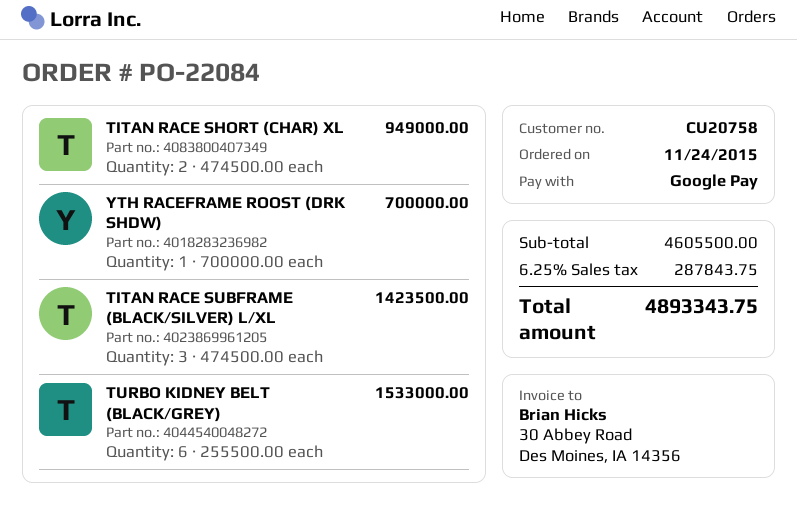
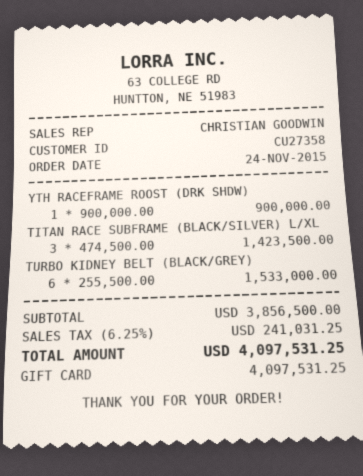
customer number: CU20758 -> CU27358
payment method: Google Pay -> gift card
TITAN RACE SHORT (CHAR) XL: 2 x 474500.00 = 949000.00 -> none
YTH RACEFRAME ROOST (DRK SHDW): 1 x 700000.00 = 700000.00 -> 1 x 900000.00 = 900000.00
subtotal: 4605500.00 -> 3856500.00
tax: 6.25% = 287843.75 -> 6.25% = 241031.25
total: 4893343.75 -> 4097531.25

